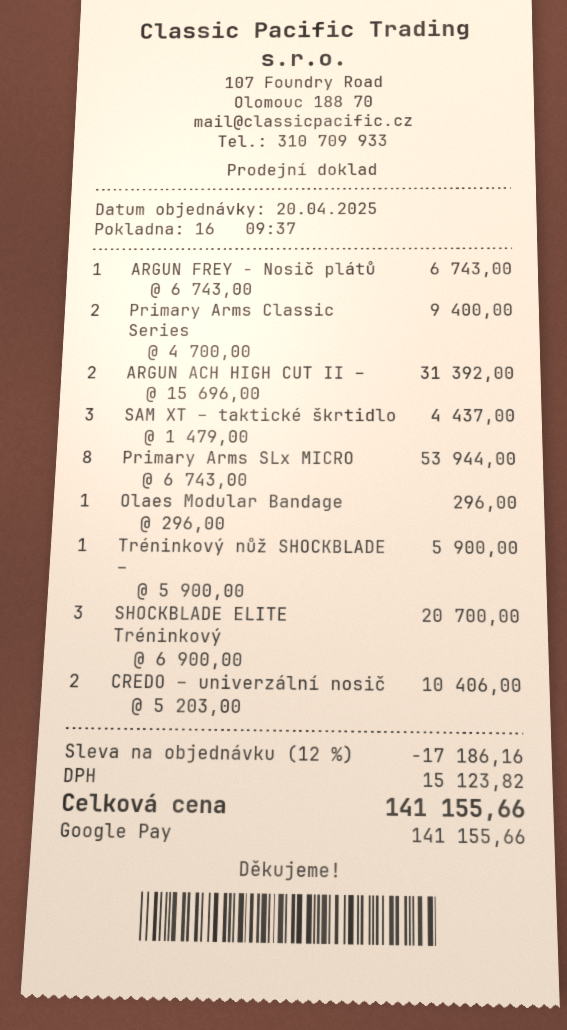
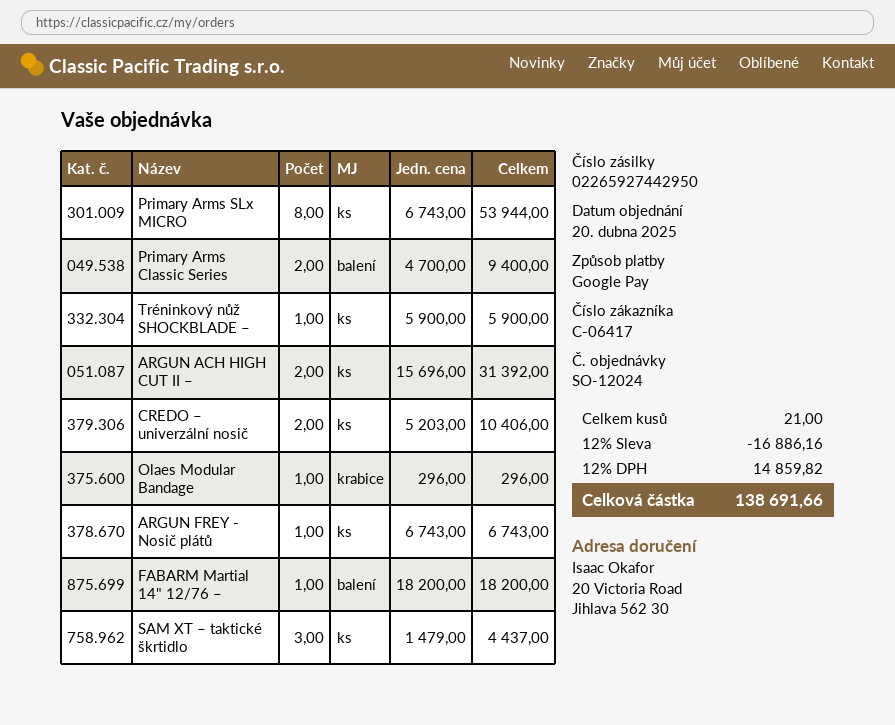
SHOCKBLADE ELITE Tréninkový: 3 x 6900.00 = 20700.00 -> none
FABARM Martial 14" 12/76 –: none -> 1 x 18200.00 = 18200.00
discount: 12% = 17186.16 -> 12% = 16886.16
tax: 15123.82 -> 14859.82
total: 141155.66 -> 138691.66

